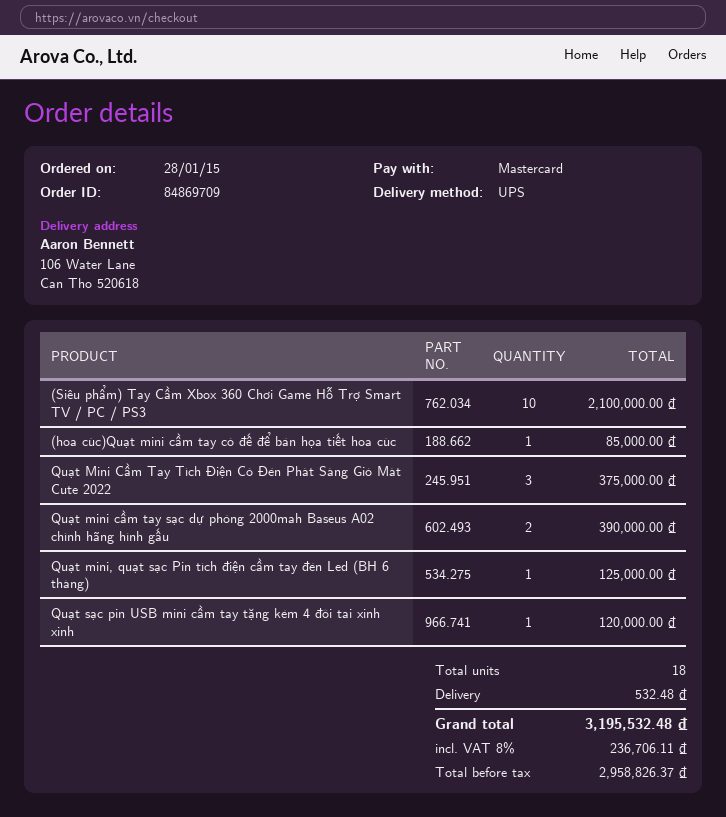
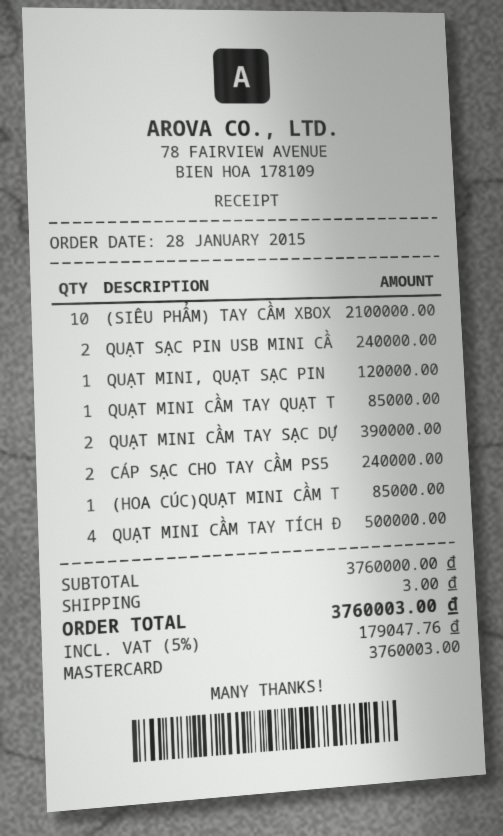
Quạt Mini Cầm Tay Tích Điện Có Đèn Phát Sáng Gió Mát Cute 2022: 3 for 375000.00 -> 4 for 500000.00
Quạt mini, quạt sạc Pin tích điện cầm tay đèn Led (BH 6 tháng): 1 for 125000.00 -> 1 for 120000.00
Quạt sạc pin USB mini cầm tay tặng kèm 4 đôi tai xinh xinh: 1 for 120000.00 -> 2 for 240000.00
QUẠT MINI CẦM TAY QUẠT T: none -> 1 for 85000.00
CÁP SẠC CHO TAY CẦM PS5: none -> 2 for 240000.00
shipping: 532.48 -> 3.00
tax: 8% = 236706.11 -> 5% = 179047.76
total: 3195532.48 -> 3760003.00

